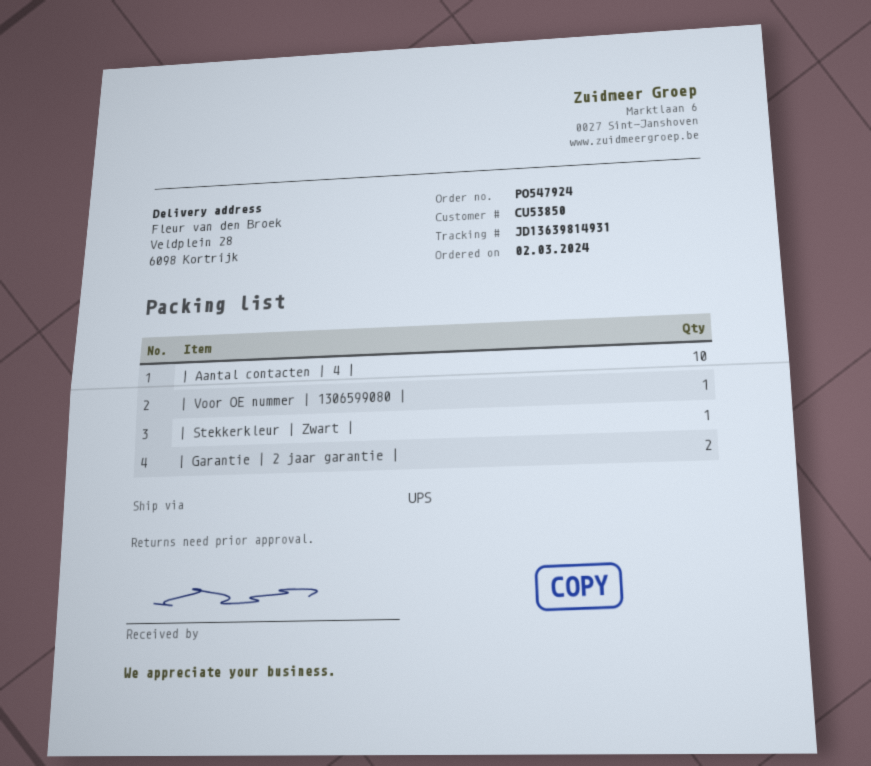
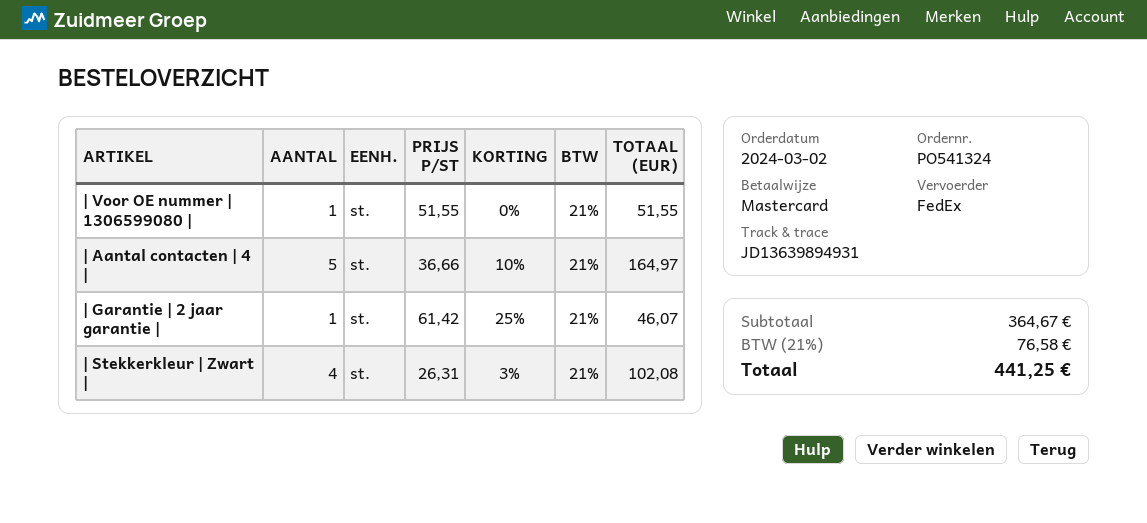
order number: PO547924 -> PO541324
shipping method: UPS -> FedEx
tracking number: JD13639814931 -> JD13639894931
| Aantal contacten | 4 |: 10 -> 5
| Stekkerkleur | Zwart |: 1 -> 4
| Garantie | 2 jaar garantie |: 2 -> 1

